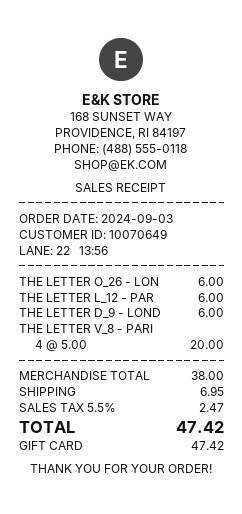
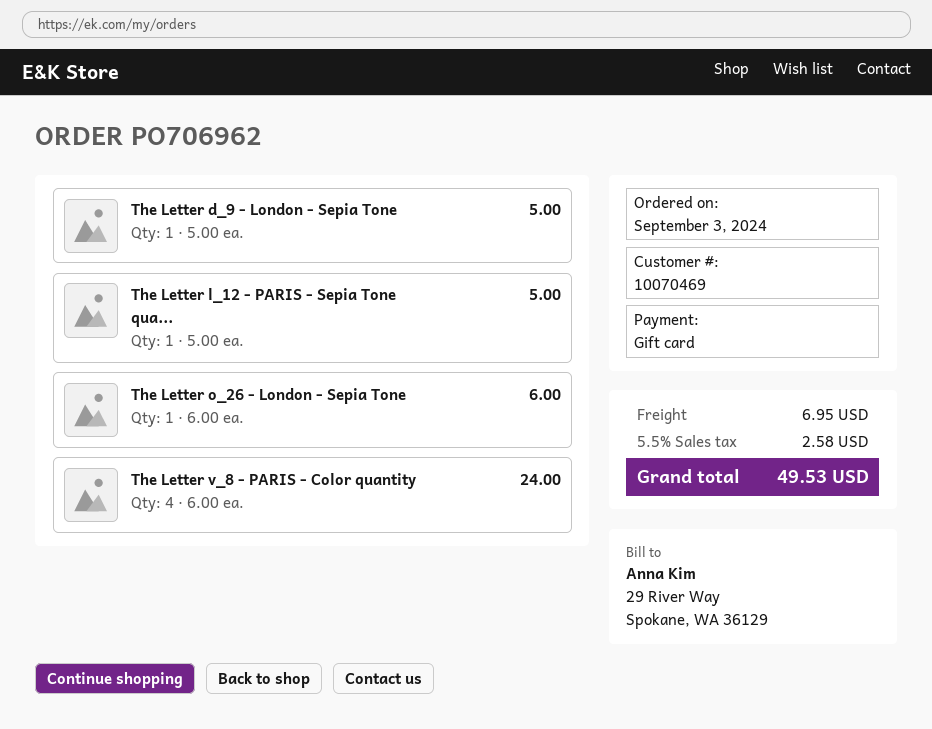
customer number: 10070649 -> 10070469
THE LETTER L_12 - PAR: 1 x 6.00 = 6.00 -> 1 x 5.00 = 5.00
THE LETTER D_9 - LOND: 1 x 6.00 = 6.00 -> 1 x 5.00 = 5.00
THE LETTER V_8 - PARI: 4 x 5.00 = 20.00 -> 4 x 6.00 = 24.00
tax: 5.5% = 2.47 -> 5.5% = 2.58
total: 47.42 -> 49.53

